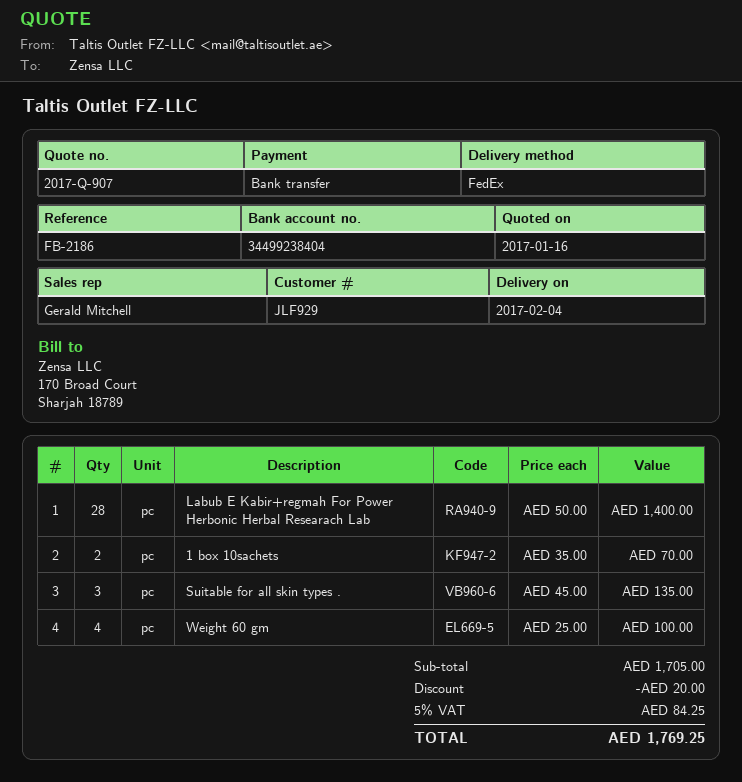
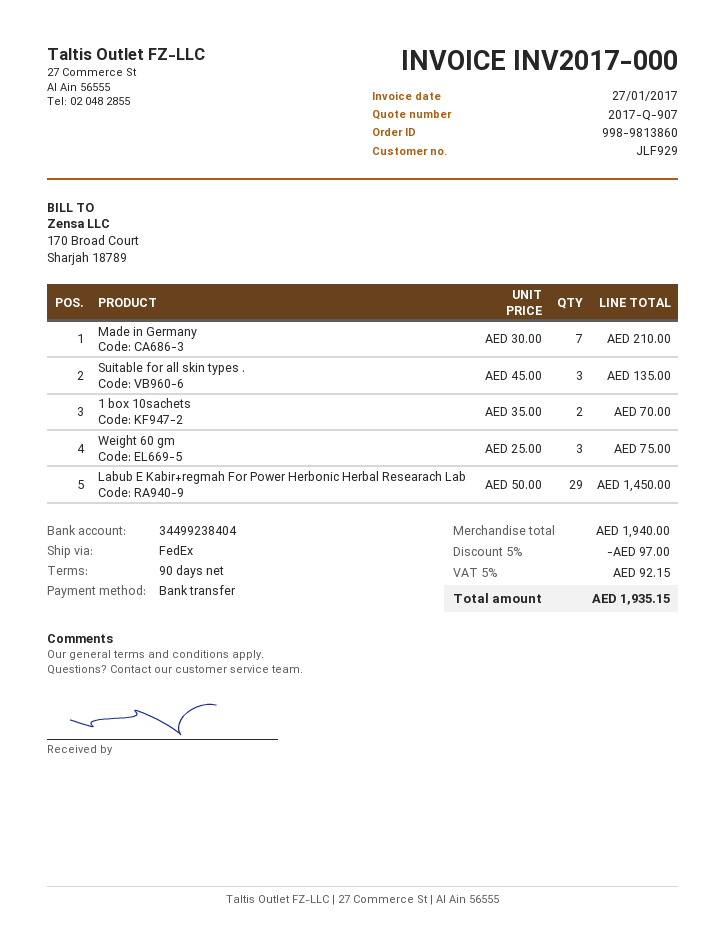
Labub E Kabir+regmah For Power Herbonic Herbal Researach Lab: 28 x 50.00 = 1400.00 -> 29 x 50.00 = 1450.00
Weight 60 gm: 4 x 25.00 = 100.00 -> 3 x 25.00 = 75.00
Made in Germany: none -> 7 x 30.00 = 210.00
subtotal: 1705.00 -> 1940.00
discount: 20.00 -> 97.00
tax: 5% = 84.25 -> 5% = 92.15
total: 1769.25 -> 1935.15

